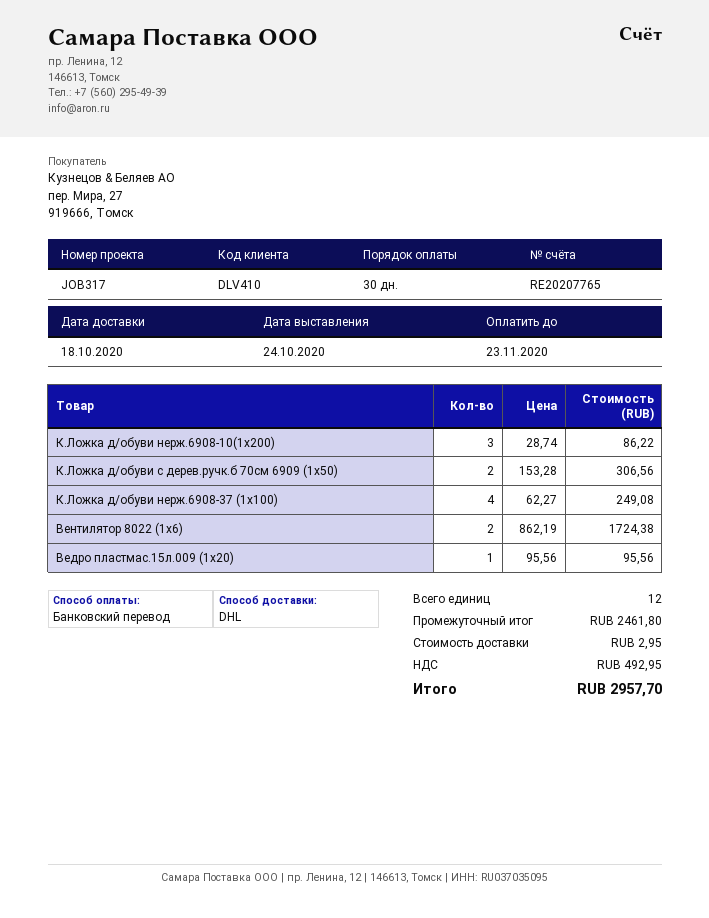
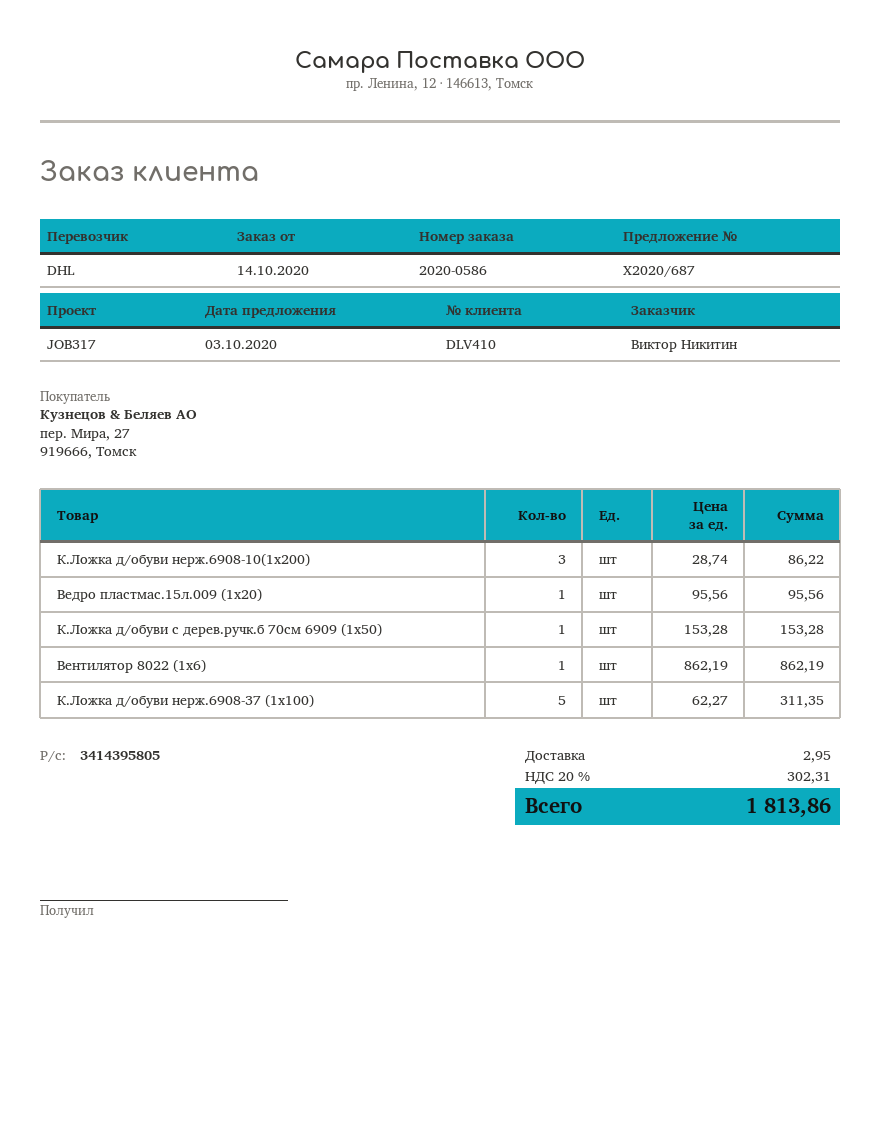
К.Ложка д/обуви с дерев.ручк.б 70см 6909 (1х50): 2 x 153.28 = 306.56 -> 1 x 153.28 = 153.28
К.Ложка д/обуви нерж.6908-37 (1х100): 4 x 62.27 = 249.08 -> 5 x 62.27 = 311.35
Вентилятор 8022 (1х6): 2 x 862.19 = 1724.38 -> 1 x 862.19 = 862.19
tax: 492.95 -> 302.31
total: 2957.70 -> 1813.86

